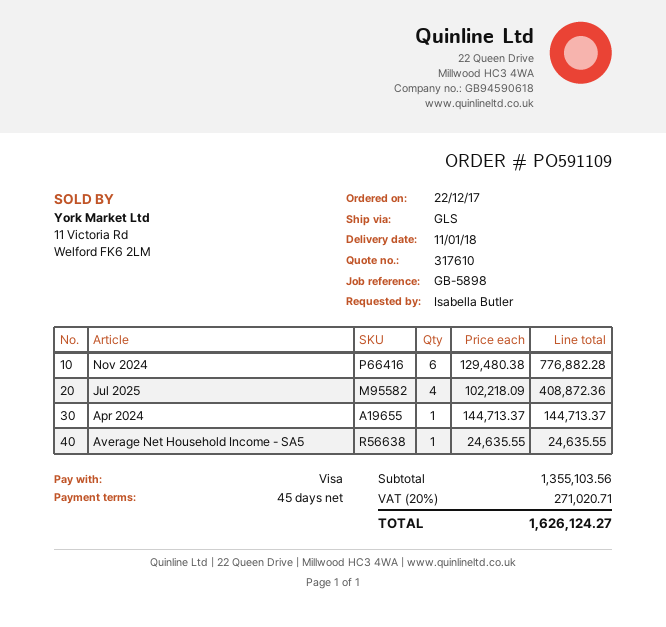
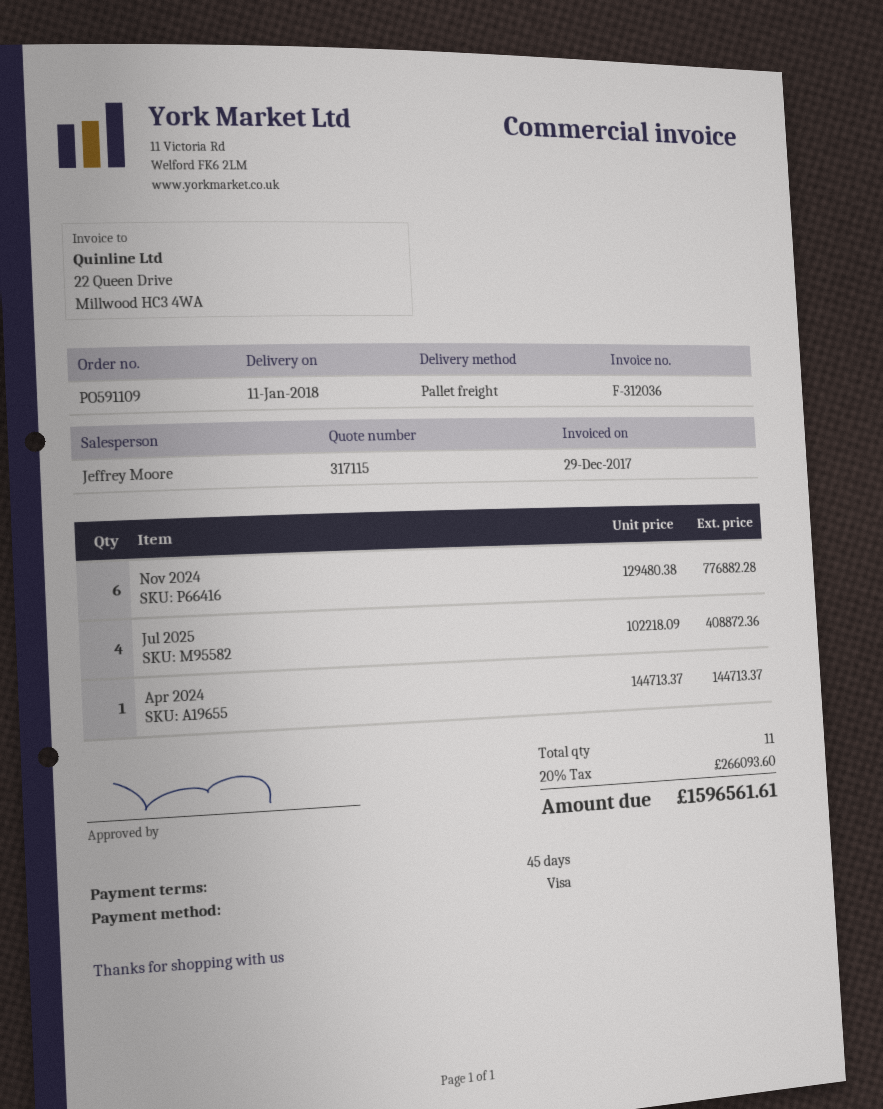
quote number: 317610 -> 317115
shipping method: GLS -> pallet freight
Average Net Household Income - SA5: 1 x 24635.55 = 24635.55 -> none
tax: 20% = 271020.71 -> 20% = 266093.60
total: 1626124.27 -> 1596561.61

